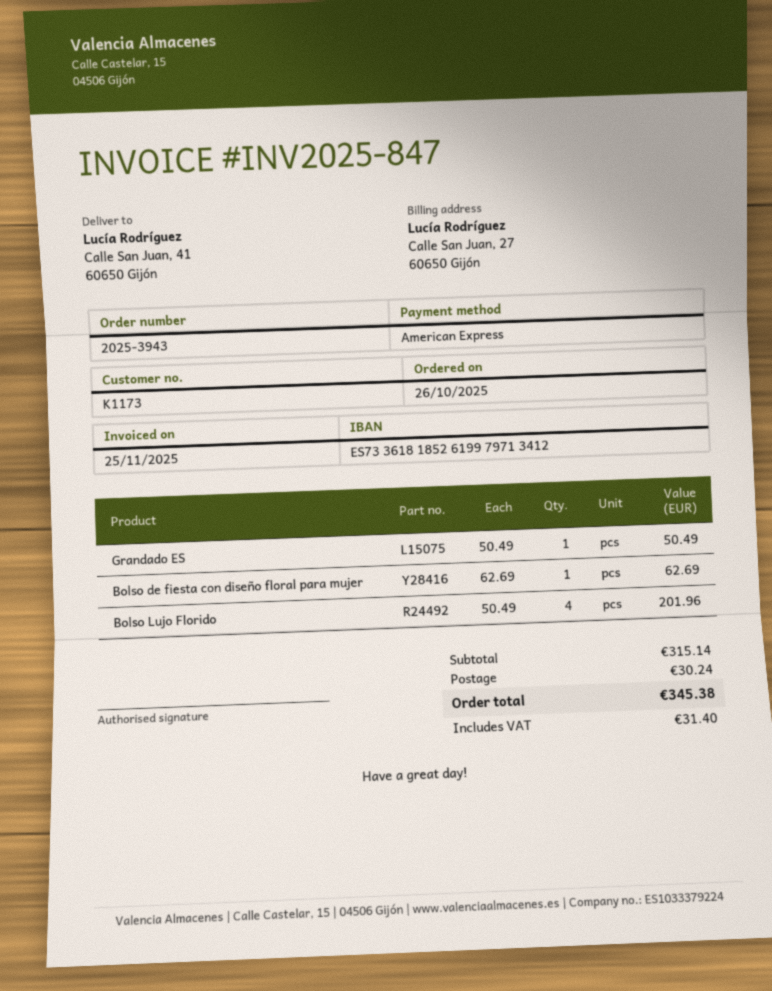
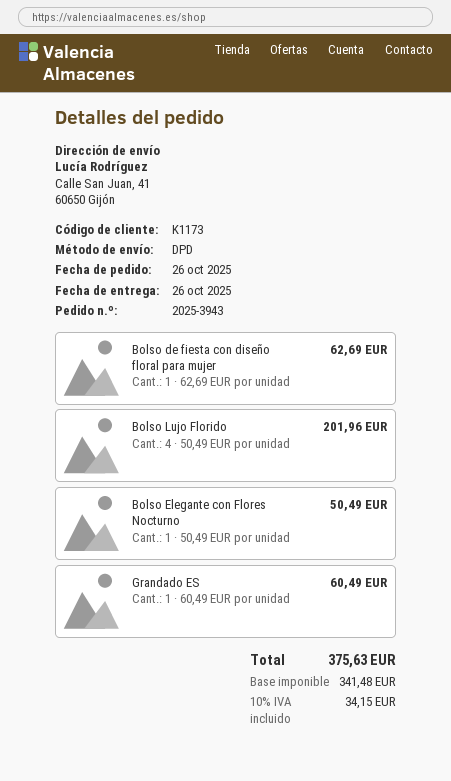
Grandado ES: 1 x 50.49 = 50.49 -> 1 x 60.49 = 60.49
Bolso Elegante con Flores Nocturno: none -> 1 x 50.49 = 50.49
shipping: 30.24 -> none
tax: 31.40 -> 34.15
total: 345.38 -> 375.63

